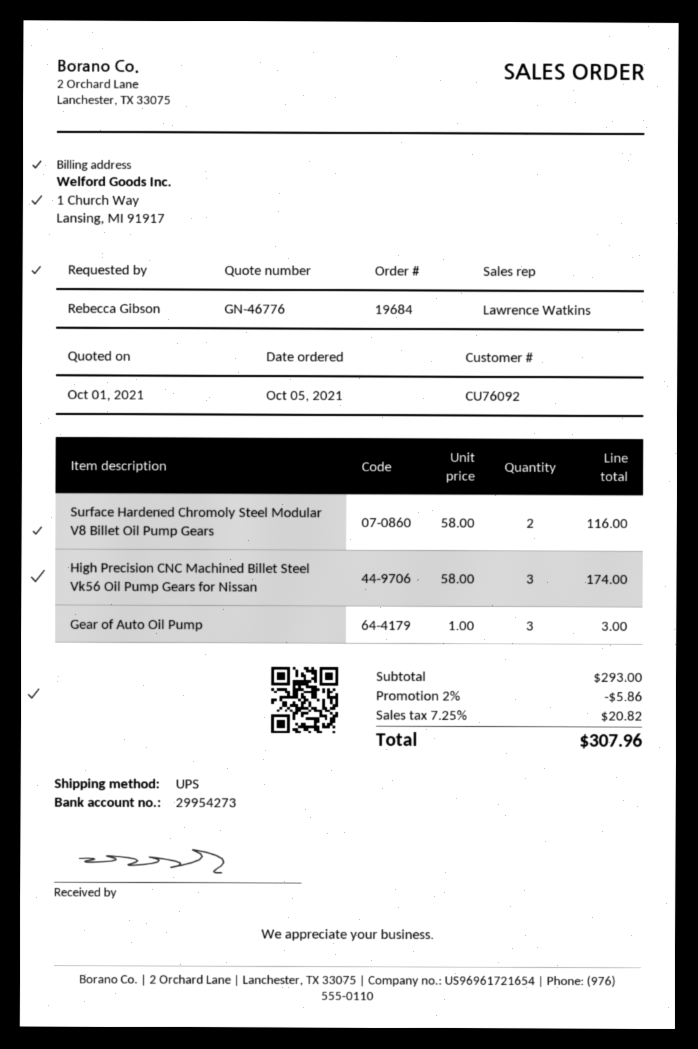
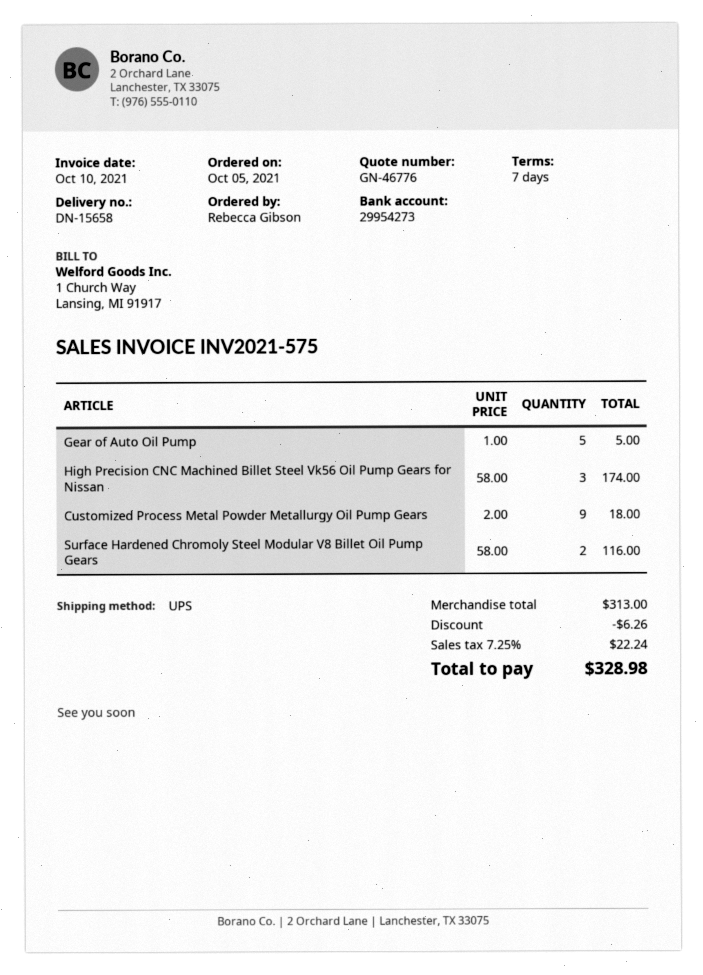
Gear of Auto Oil Pump: 3 x 1.00 = 3.00 -> 5 x 1.00 = 5.00
Customized Process Metal Powder Metallurgy Oil Pump Gears: none -> 9 x 2.00 = 18.00
subtotal: 293.00 -> 313.00
discount: 5.86 -> 6.26
tax: 7.25% = 20.82 -> 7.25% = 22.24
total: 307.96 -> 328.98

